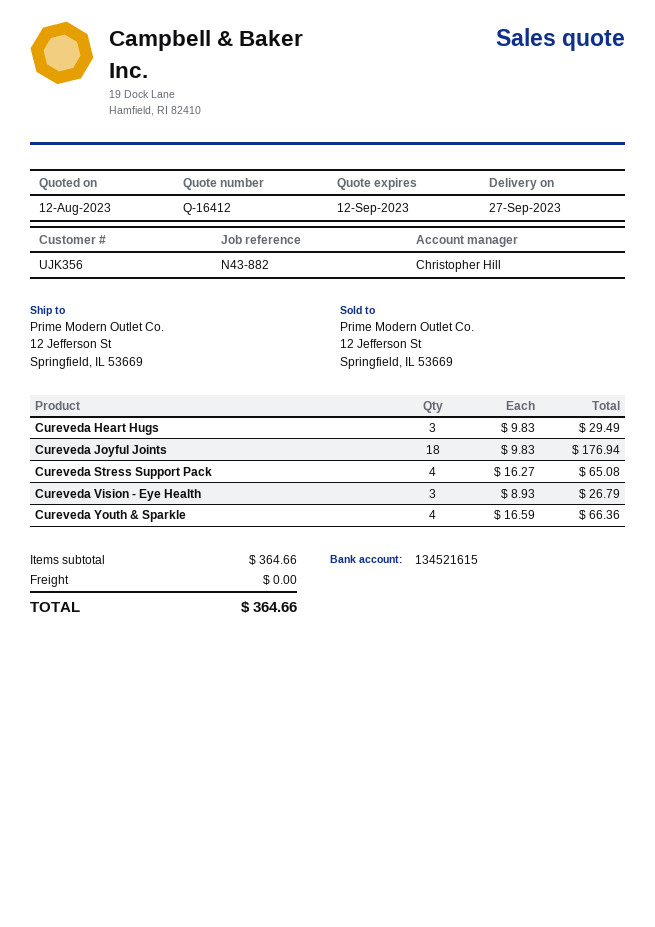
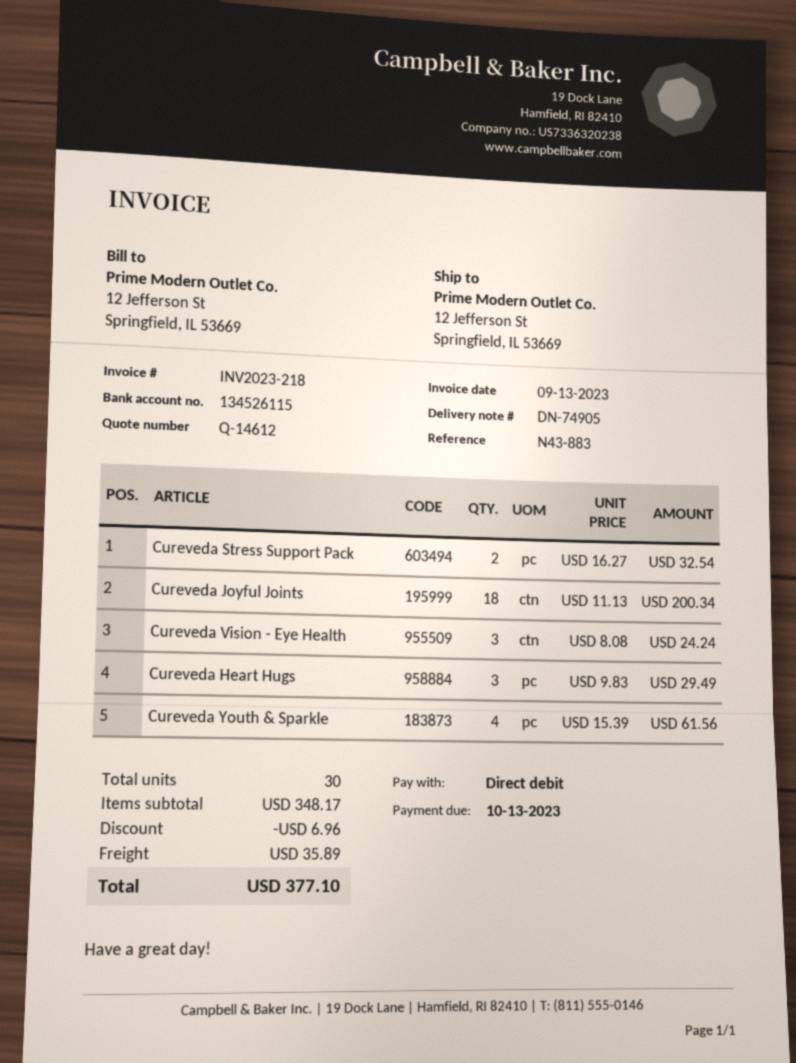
quote number: Q-16412 -> Q-14612
reference: N43-882 -> N43-883
bank account: 134521615 -> 134526115
Cureveda Joyful Joints: 18 x 9.83 = 176.94 -> 18 x 11.13 = 200.34
Cureveda Stress Support Pack: 4 x 16.27 = 65.08 -> 2 x 16.27 = 32.54
Cureveda Vision - Eye Health: 3 x 8.93 = 26.79 -> 3 x 8.08 = 24.24
Cureveda Youth & Sparkle: 4 x 16.59 = 66.36 -> 4 x 15.39 = 61.56
subtotal: 364.66 -> 348.17
discount: none -> 6.96
shipping: 0.00 -> 35.89
total: 364.66 -> 377.10

